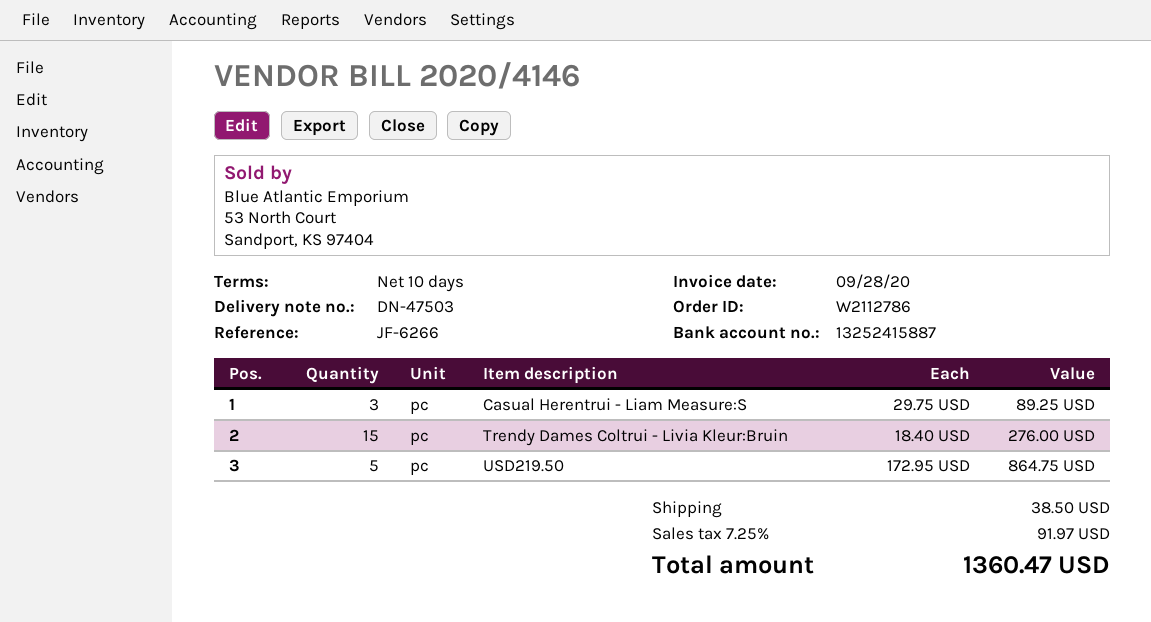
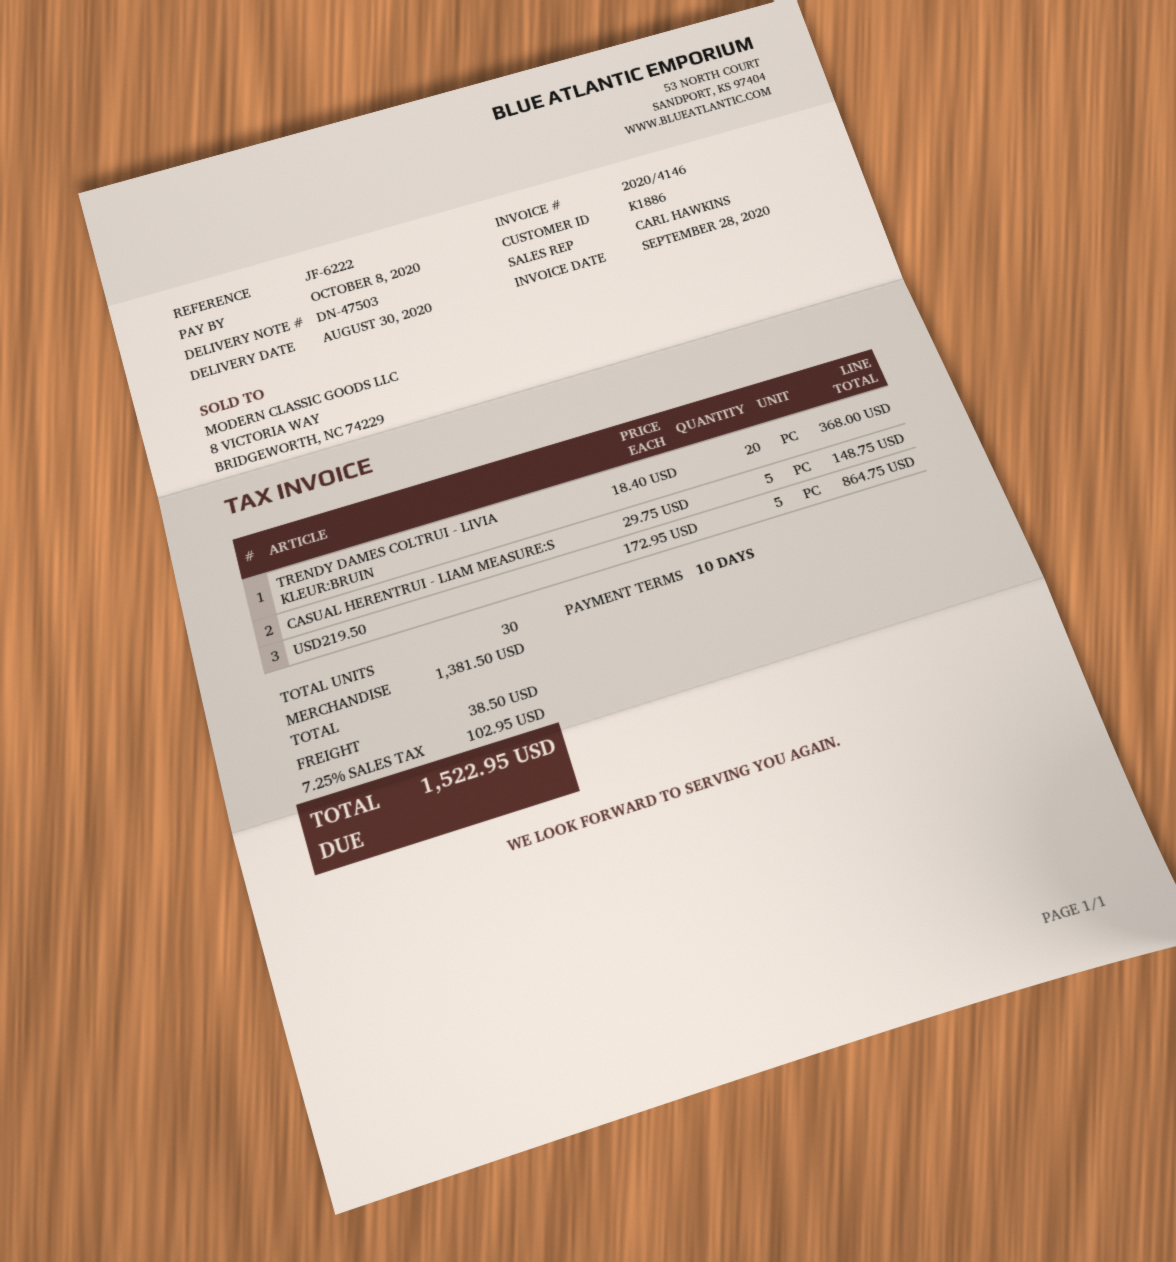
reference: JF-6266 -> JF-6222
Casual Herentrui - Liam Measure:S: 3 x 29.75 = 89.25 -> 5 x 29.75 = 148.75
Trendy Dames Coltrui - Livia Kleur:Bruin: 15 x 18.40 = 276.00 -> 20 x 18.40 = 368.00
tax: 7.25% = 91.97 -> 7.25% = 102.95
total: 1360.47 -> 1522.95

